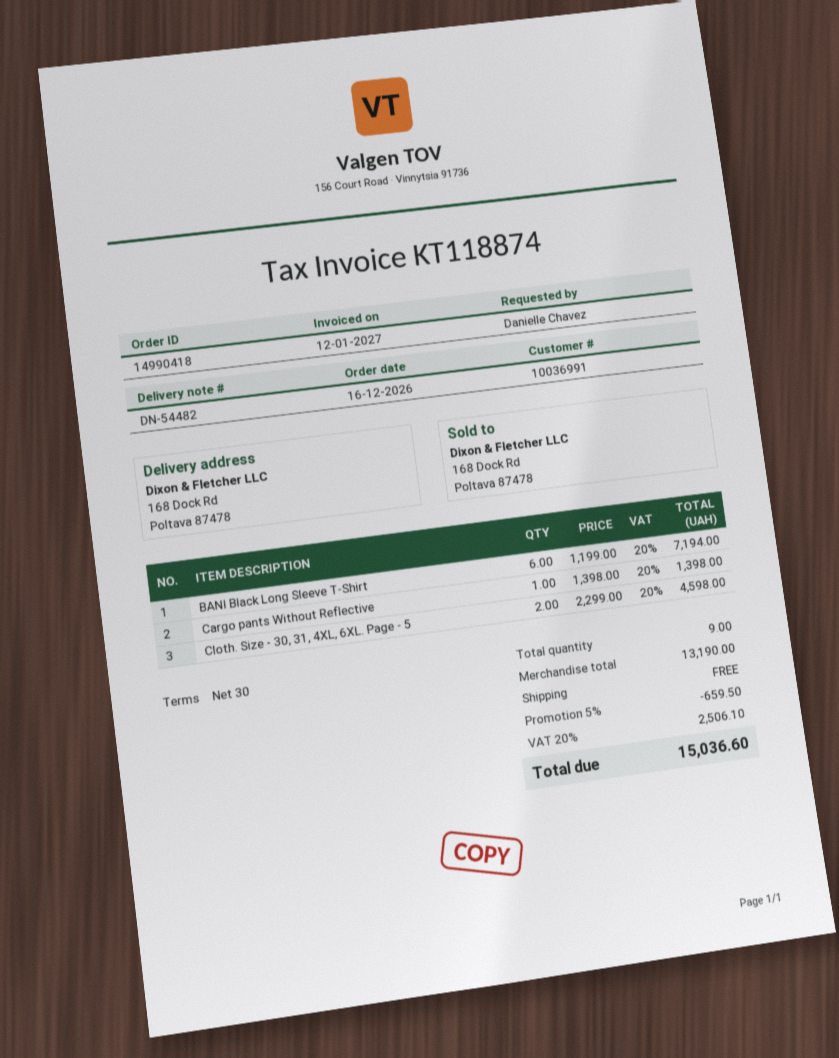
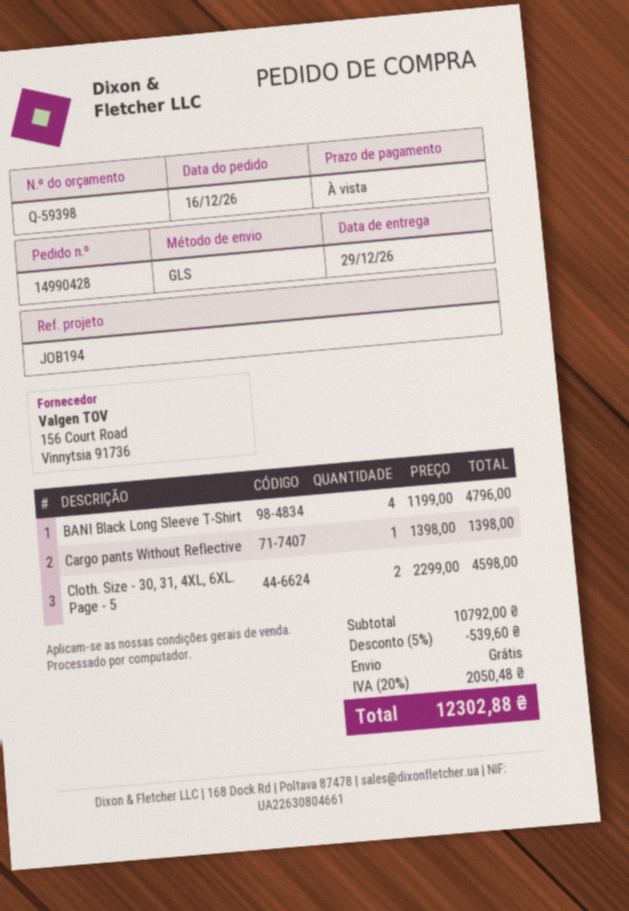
order number: 14990418 -> 14990428
payment terms: 30 days -> on receipt
BANI Black Long Sleeve T-Shirt: 6 x 1199.00 = 7194.00 -> 4 x 1199.00 = 4796.00
subtotal: 13190.00 -> 10792.00
discount: 5% = 659.50 -> 5% = 539.60
tax: 20% = 2506.10 -> 20% = 2050.48
total: 15036.60 -> 12302.88

